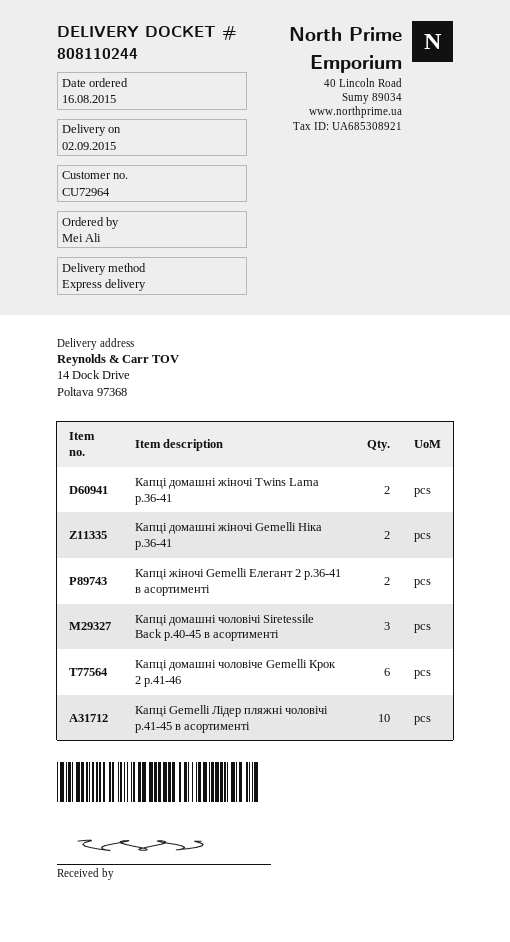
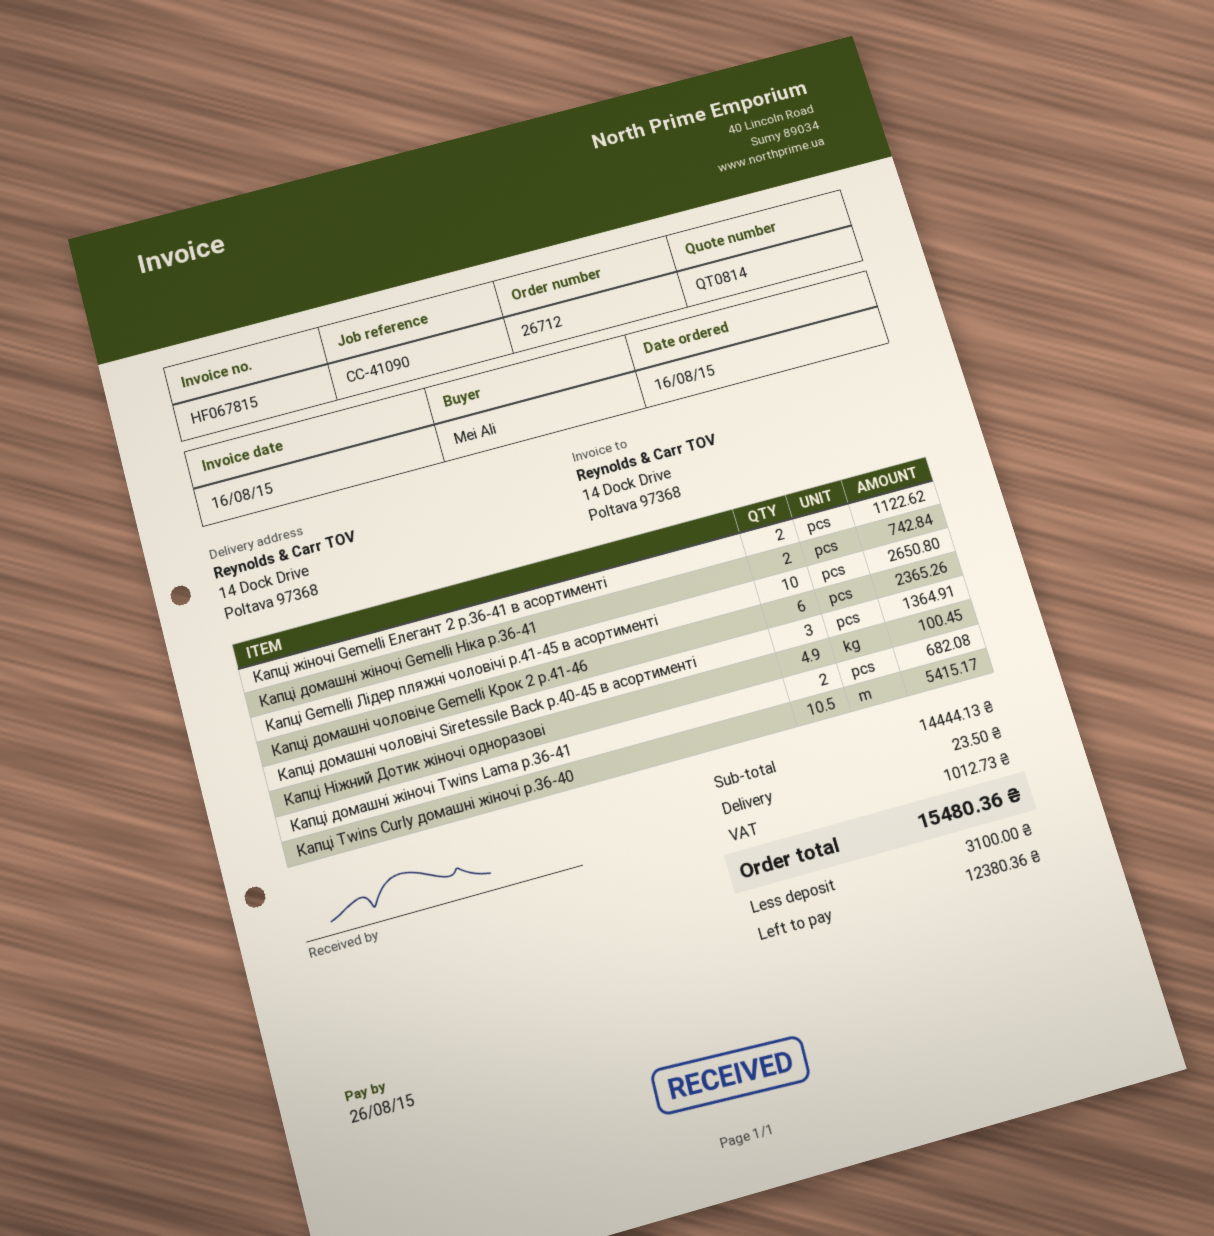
Капці Ніжний Дотик жіночі одноразові: none -> 4.9
Капці Twins Curly домашні жіночі р.36-40: none -> 10.5

